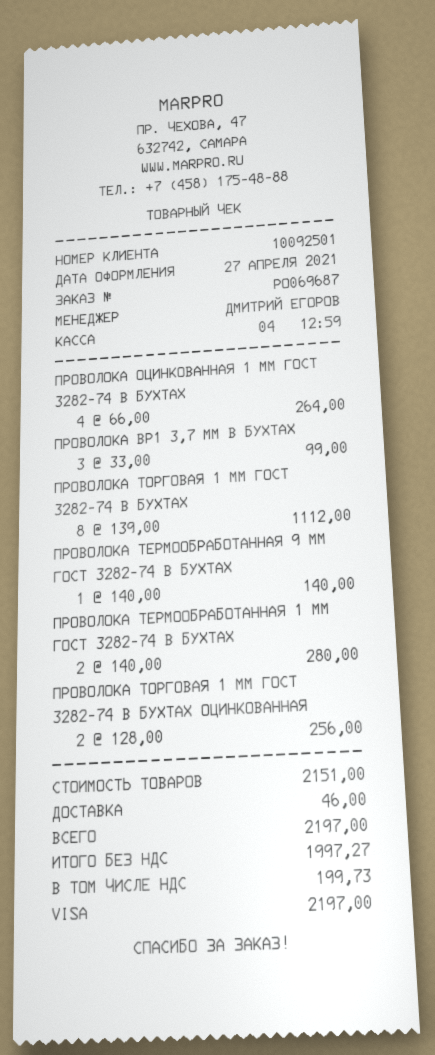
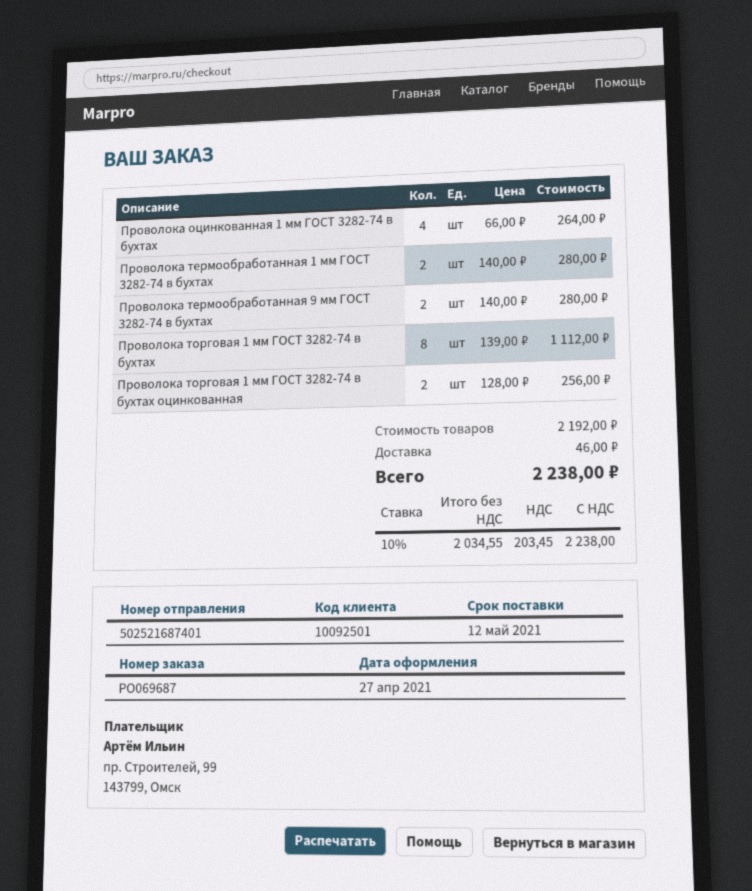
ПРОВОЛОКА ВР1 3,7 ММ В БУХТАХ: 3 x 33.00 = 99.00 -> none
ПРОВОЛОКА ТЕРМООБРАБОТАННАЯ 9 ММ ГОСТ 3282-74 В БУХТАХ: 1 x 140.00 = 140.00 -> 2 x 140.00 = 280.00
subtotal: 2151.00 -> 2192.00
net: 1997.27 -> 2034.55
tax: 199.73 -> 203.45
total: 2197.00 -> 2238.00

